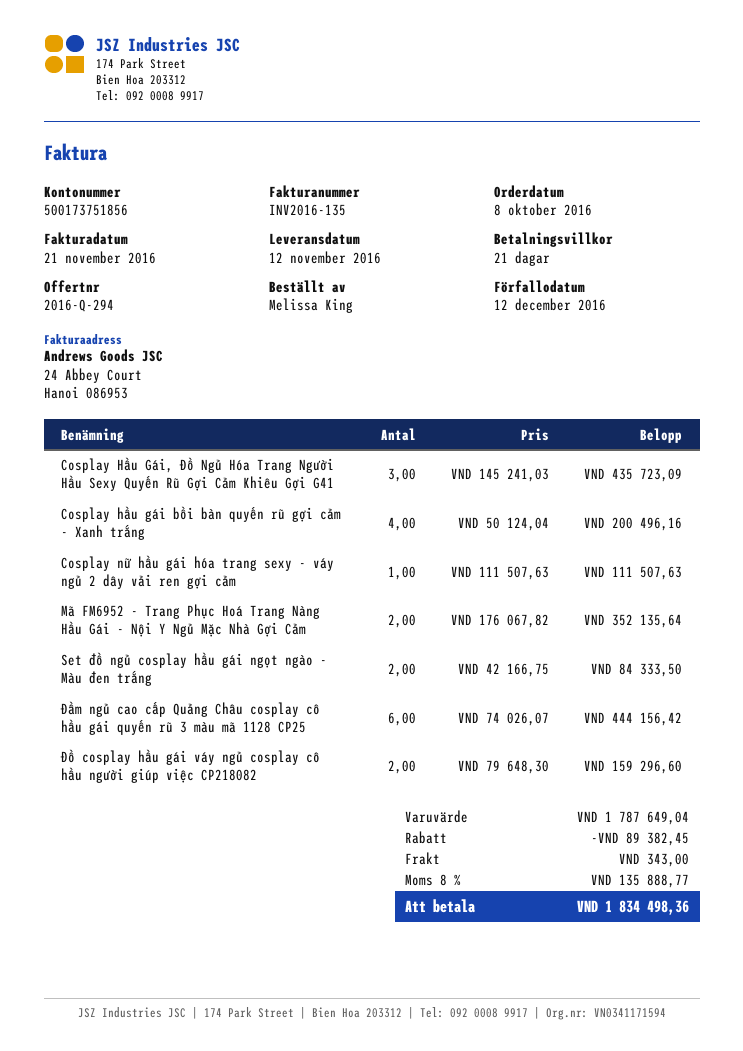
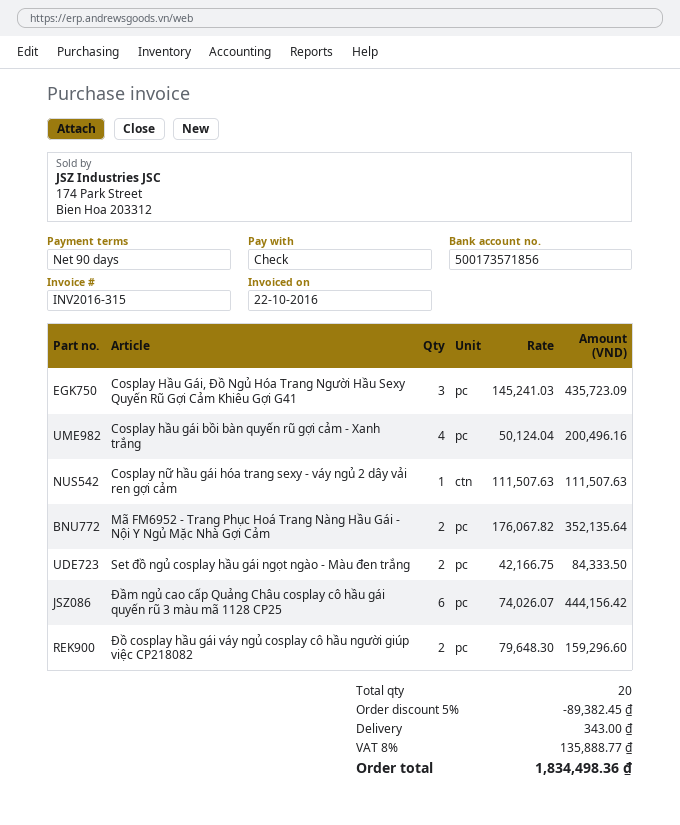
invoice number: INV2016-135 -> INV2016-315
invoice date: 2016-11-21 -> 2016-10-22
payment terms: 21 days -> 90 days
bank account: 500173751856 -> 500173571856

